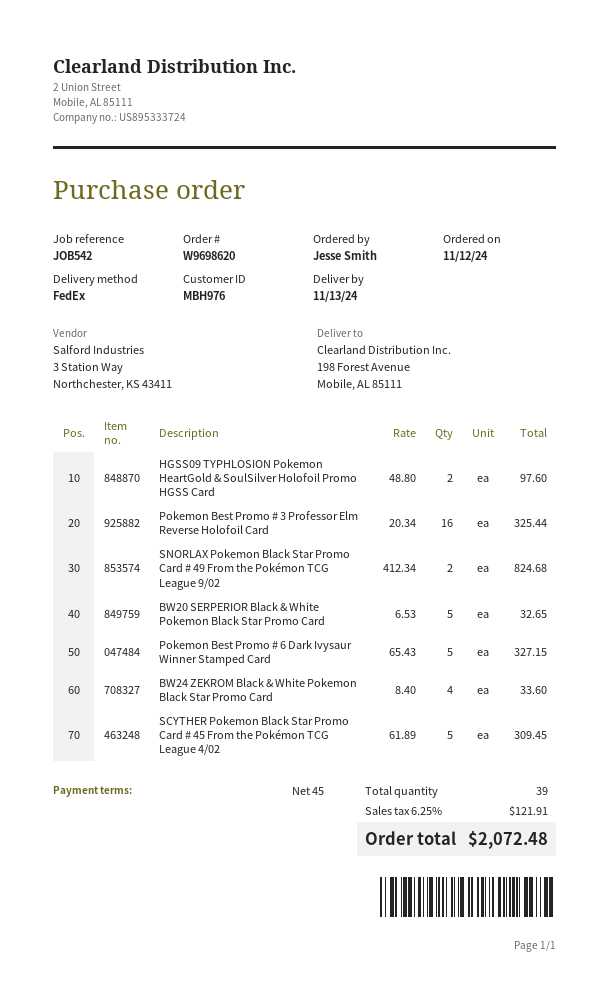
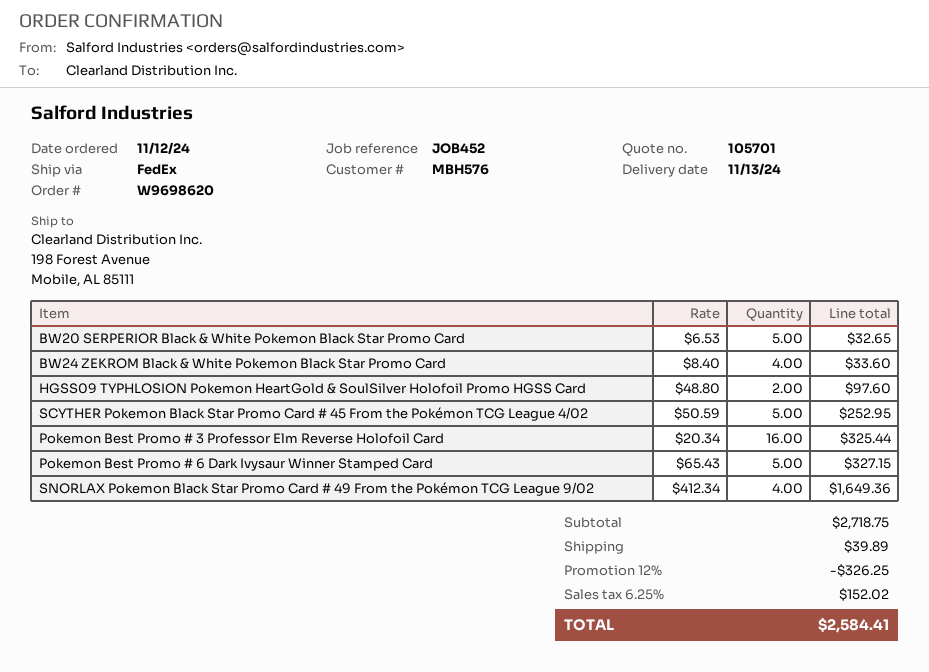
customer number: MBH976 -> MBH576
reference: JOB542 -> JOB452
SNORLAX Pokemon Black Star Promo Card # 49 From the Pokémon TCG League 9/02: 2 x 412.34 = 824.68 -> 4 x 412.34 = 1649.36
SCYTHER Pokemon Black Star Promo Card # 45 From the Pokémon TCG League 4/02: 5 x 61.89 = 309.45 -> 5 x 50.59 = 252.95
discount: none -> 12% = 326.25
shipping: none -> 39.89
tax: 6.25% = 121.91 -> 6.25% = 152.02
total: 2072.48 -> 2584.41

